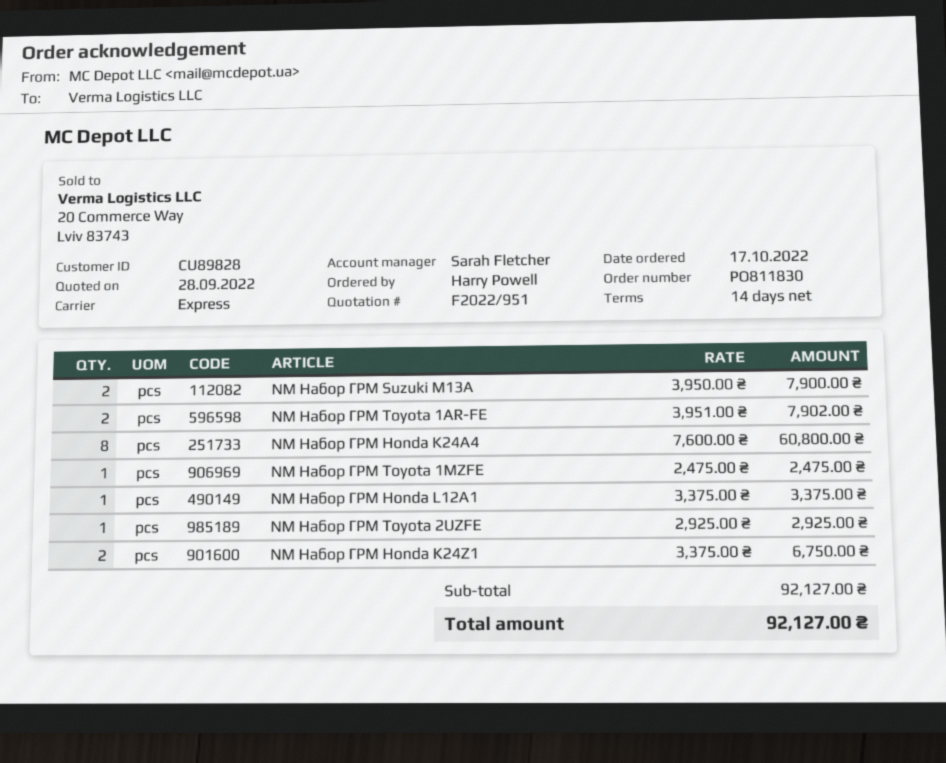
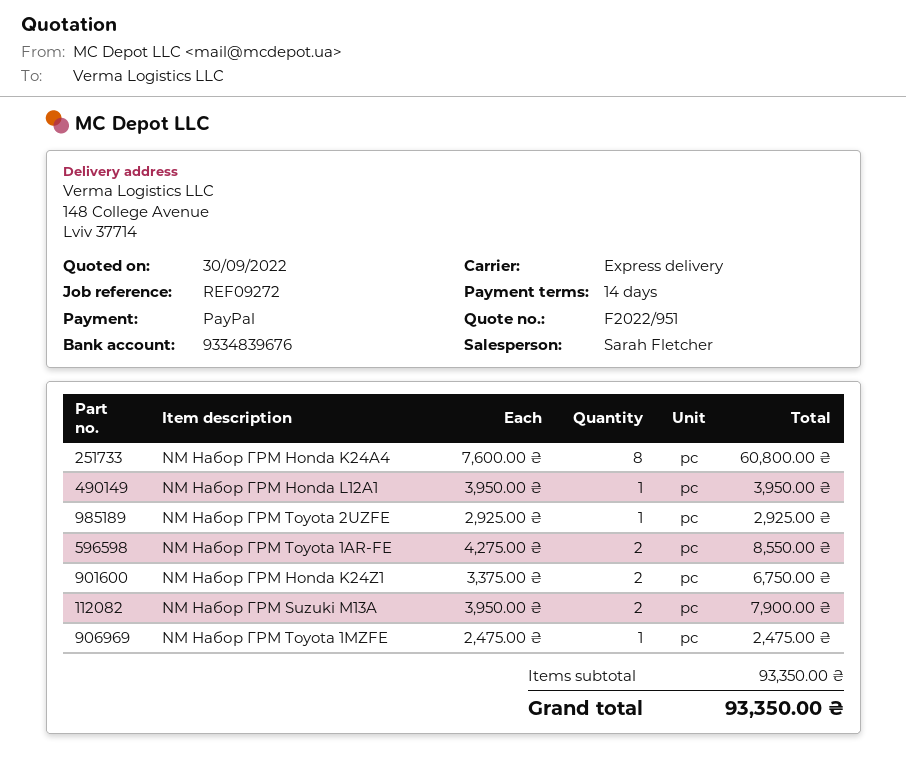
quote date: 2022-09-28 -> 2022-09-30
NM Набор ГРМ Toyota 1AR-FE: 2 x 3951.00 = 7902.00 -> 2 x 4275.00 = 8550.00
NM Набор ГРМ Honda L12A1: 1 x 3375.00 = 3375.00 -> 1 x 3950.00 = 3950.00
subtotal: 92127.00 -> 93350.00
total: 92127.00 -> 93350.00

